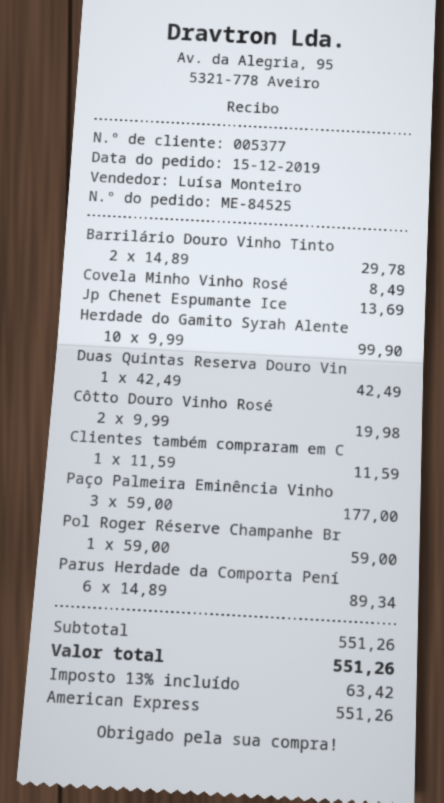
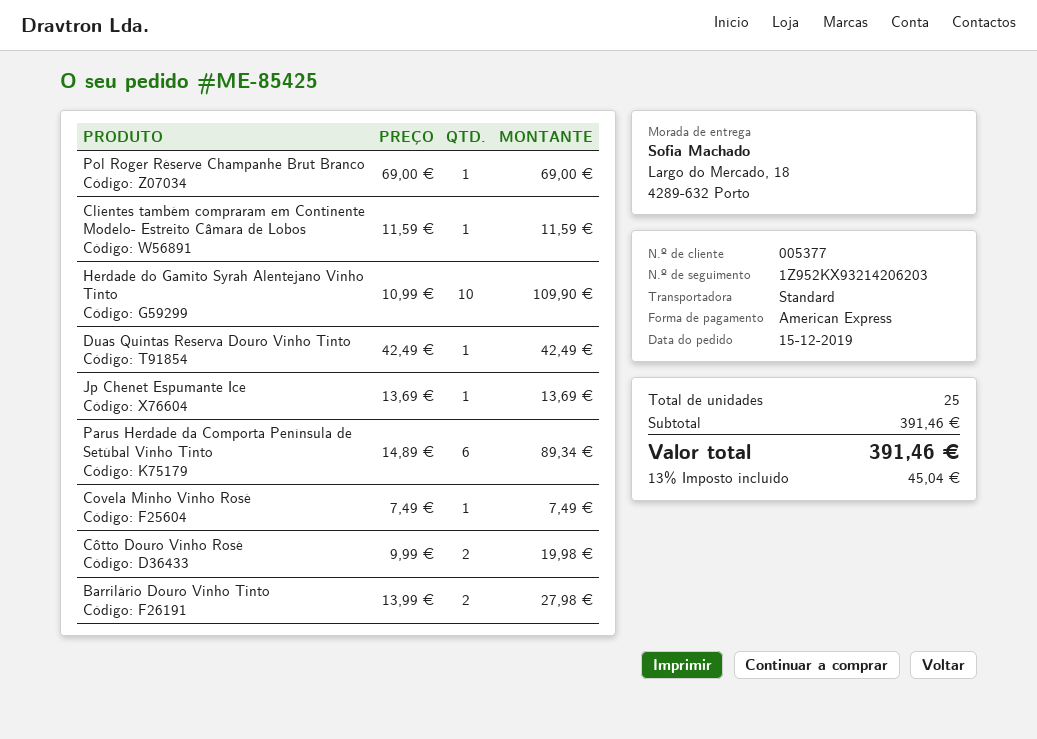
order number: ME-84525 -> ME-85425
Barrilário Douro Vinho Tinto: 2 x 14.89 = 29.78 -> 2 x 13.99 = 27.98
Covela Minho Vinho Rosé: 1 x 8.49 = 8.49 -> 1 x 7.49 = 7.49
Herdade do Gamito Syrah Alente: 10 x 9.99 = 99.90 -> 10 x 10.99 = 109.90
Paço Palmeira Eminência Vinho: 3 x 59.00 = 177.00 -> none
Pol Roger Réserve Champanhe Br: 1 x 59.00 = 59.00 -> 1 x 69.00 = 69.00
subtotal: 551.26 -> 391.46
tax: 13% = 63.42 -> 13% = 45.04
total: 551.26 -> 391.46

